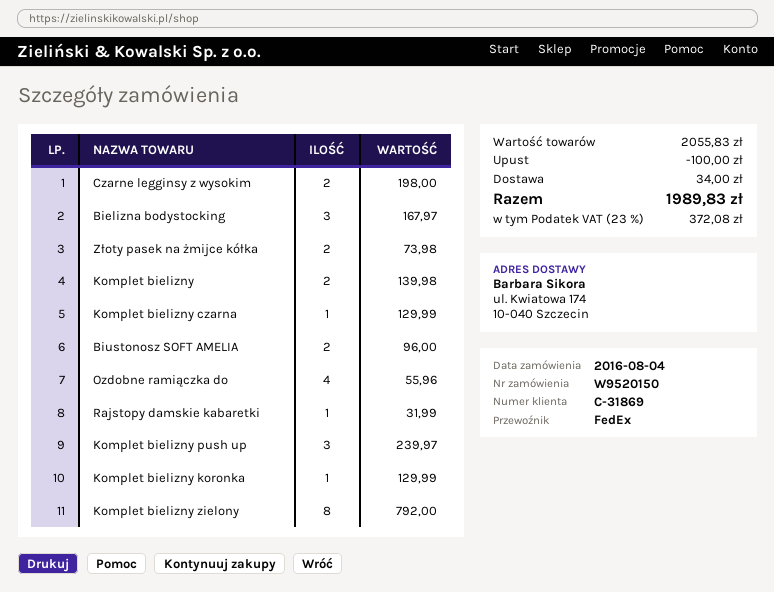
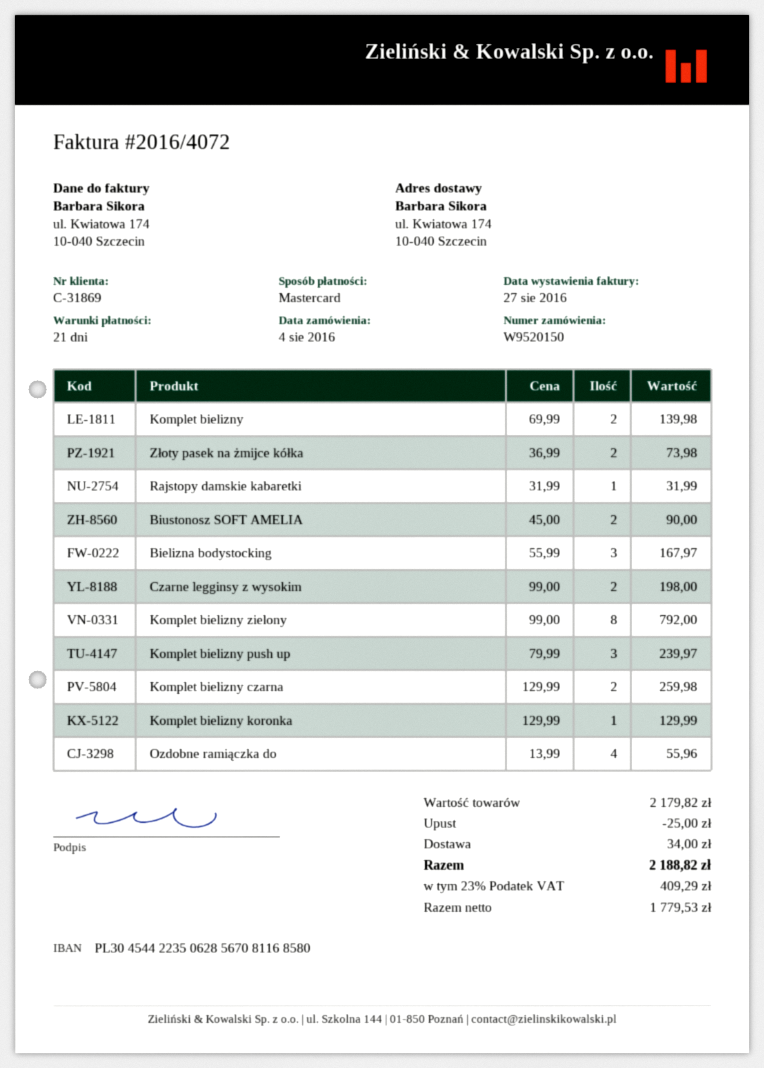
Komplet bielizny czarna: 1 for 129.99 -> 2 for 259.98
Biustonosz SOFT AMELIA: 2 for 96.00 -> 2 for 90.00
subtotal: 2055.83 -> 2179.82
discount: 100.00 -> 25.00
tax: 23% = 372.08 -> 23% = 409.29
total: 1989.83 -> 2188.82

